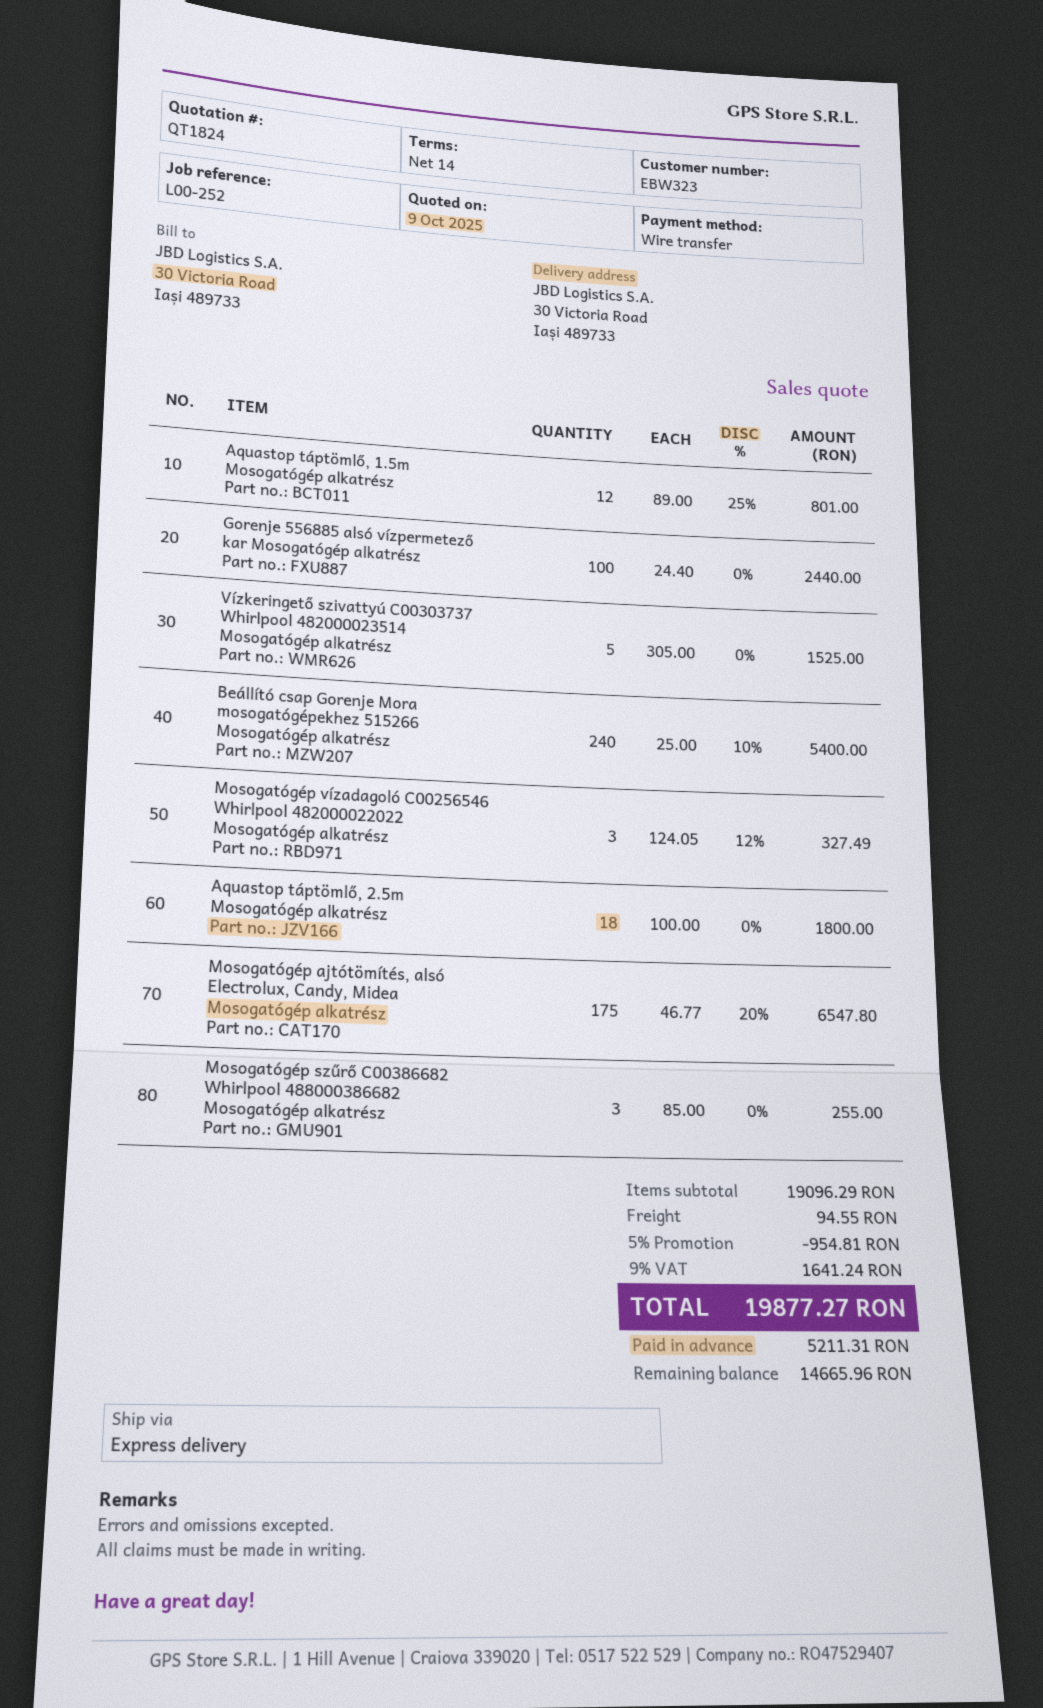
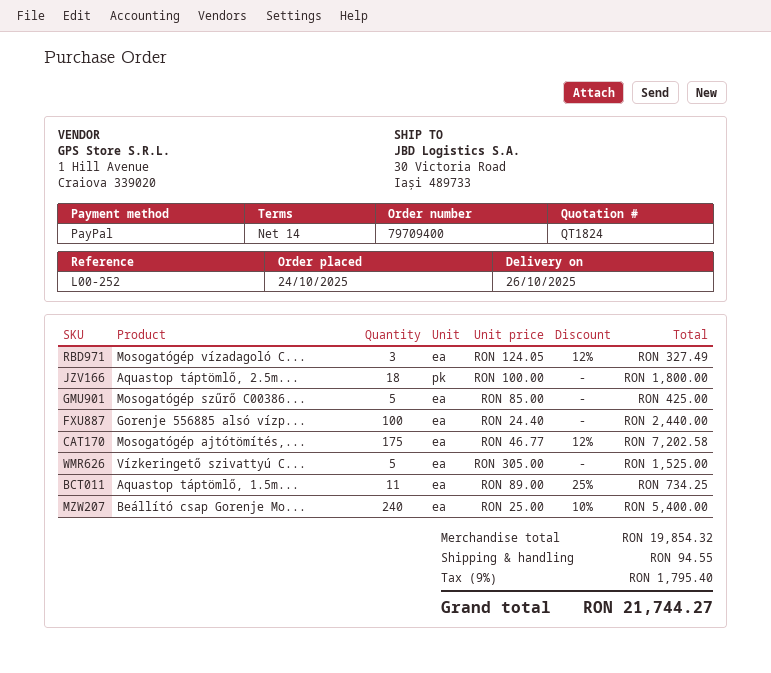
payment method: bank transfer -> PayPal
Aquastop táptömlő, 1.5m Mosogatógép alkatrész: 12 x 89.00 - 25% = 801.00 -> 11 x 89.00 - 25% = 734.25
Mosogatógép ajtótömítés, alsó Electrolux, Candy, Midea Mosogatógép alkatrész: 175 x 46.77 - 20% = 6547.80 -> 175 x 46.77 - 12% = 7202.58
Mosogatógép szűrő C00386682 Whirlpool 488000386682 Mosogatógép alkatrész: 3 x 85.00 = 255.00 -> 5 x 85.00 = 425.00
subtotal: 19096.29 -> 19854.32
discount: 5% = 954.81 -> none
tax: 9% = 1641.24 -> 9% = 1795.40
total: 19877.27 -> 21744.27

